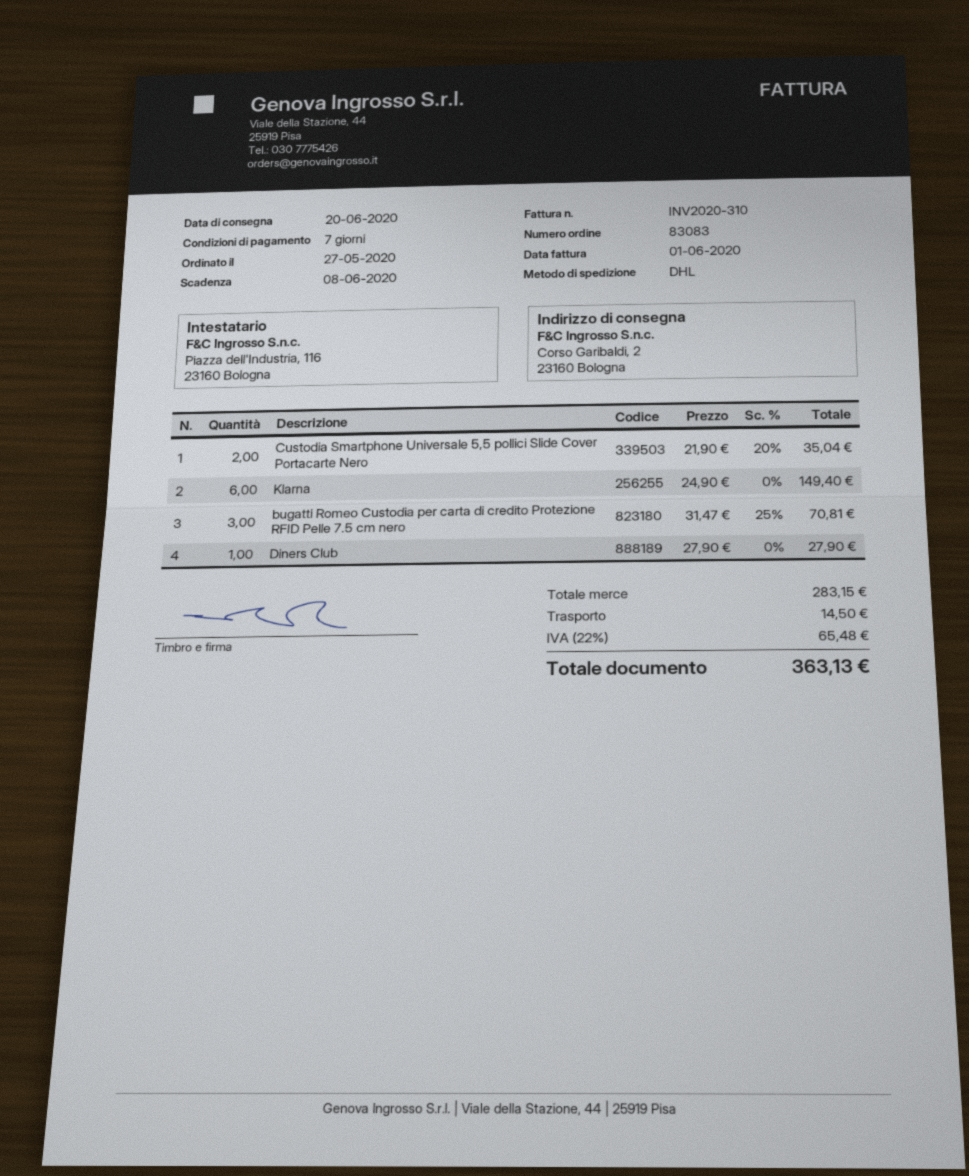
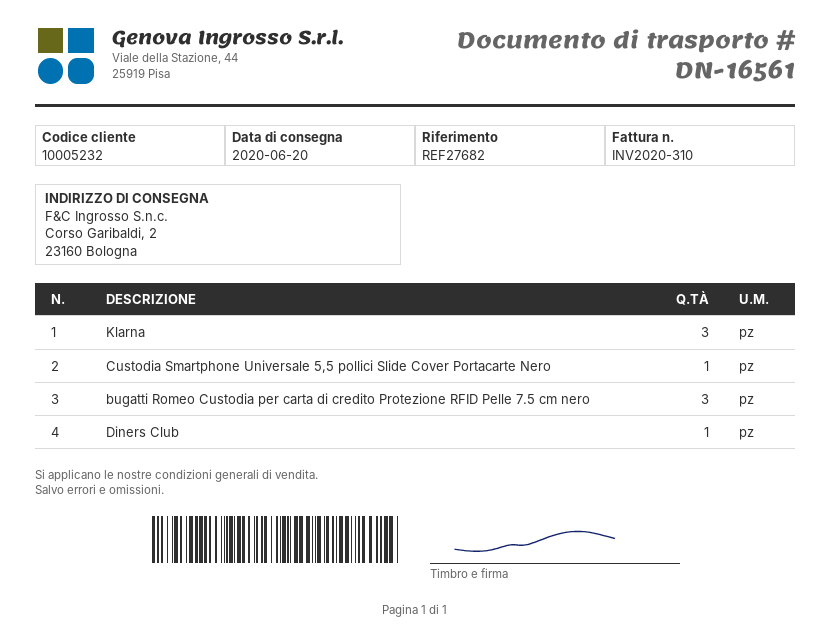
Custodia Smartphone Universale 5,5 pollici Slide Cover Portacarte Nero: 2 -> 1
Klarna: 6 -> 3

